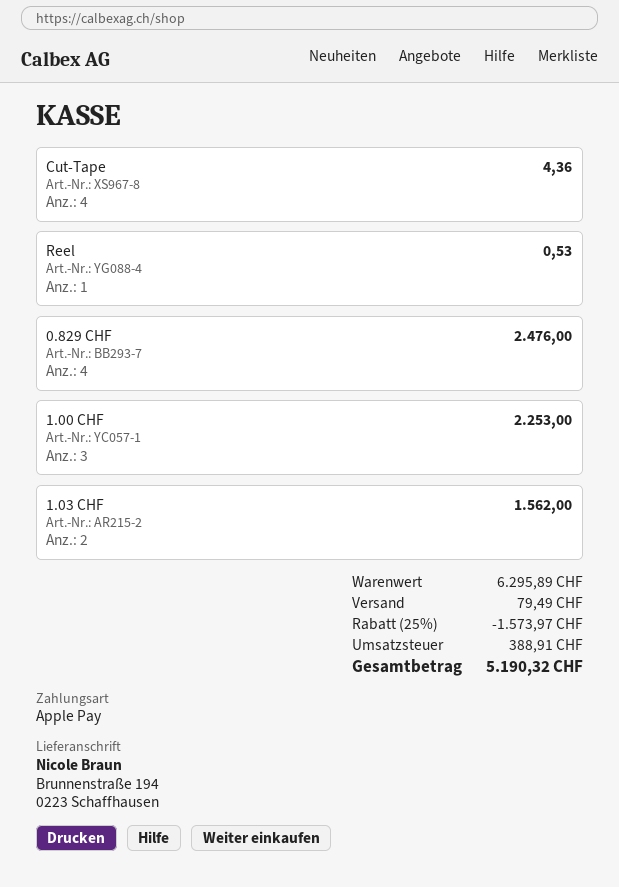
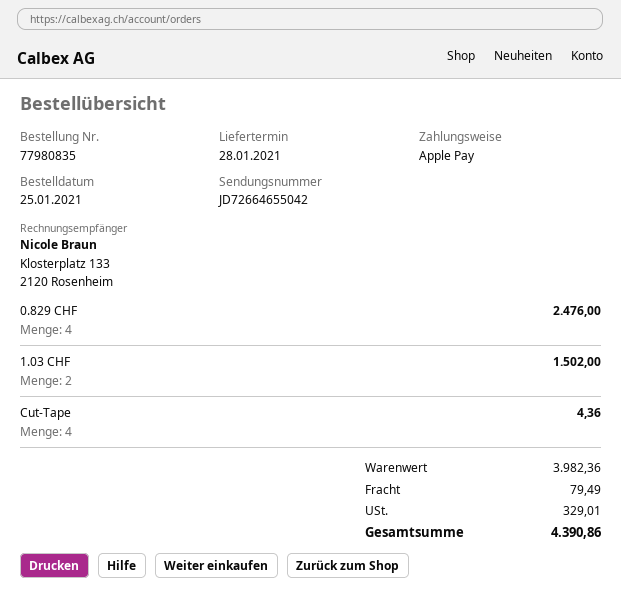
Reel: 1 for 0.53 -> none
1.00 CHF: 3 for 2253.00 -> none
1.03 CHF: 2 for 1562.00 -> 2 for 1502.00
subtotal: 6295.89 -> 3982.36
discount: 25% = 1573.97 -> none
tax: 388.91 -> 329.01
total: 5190.32 -> 4390.86

